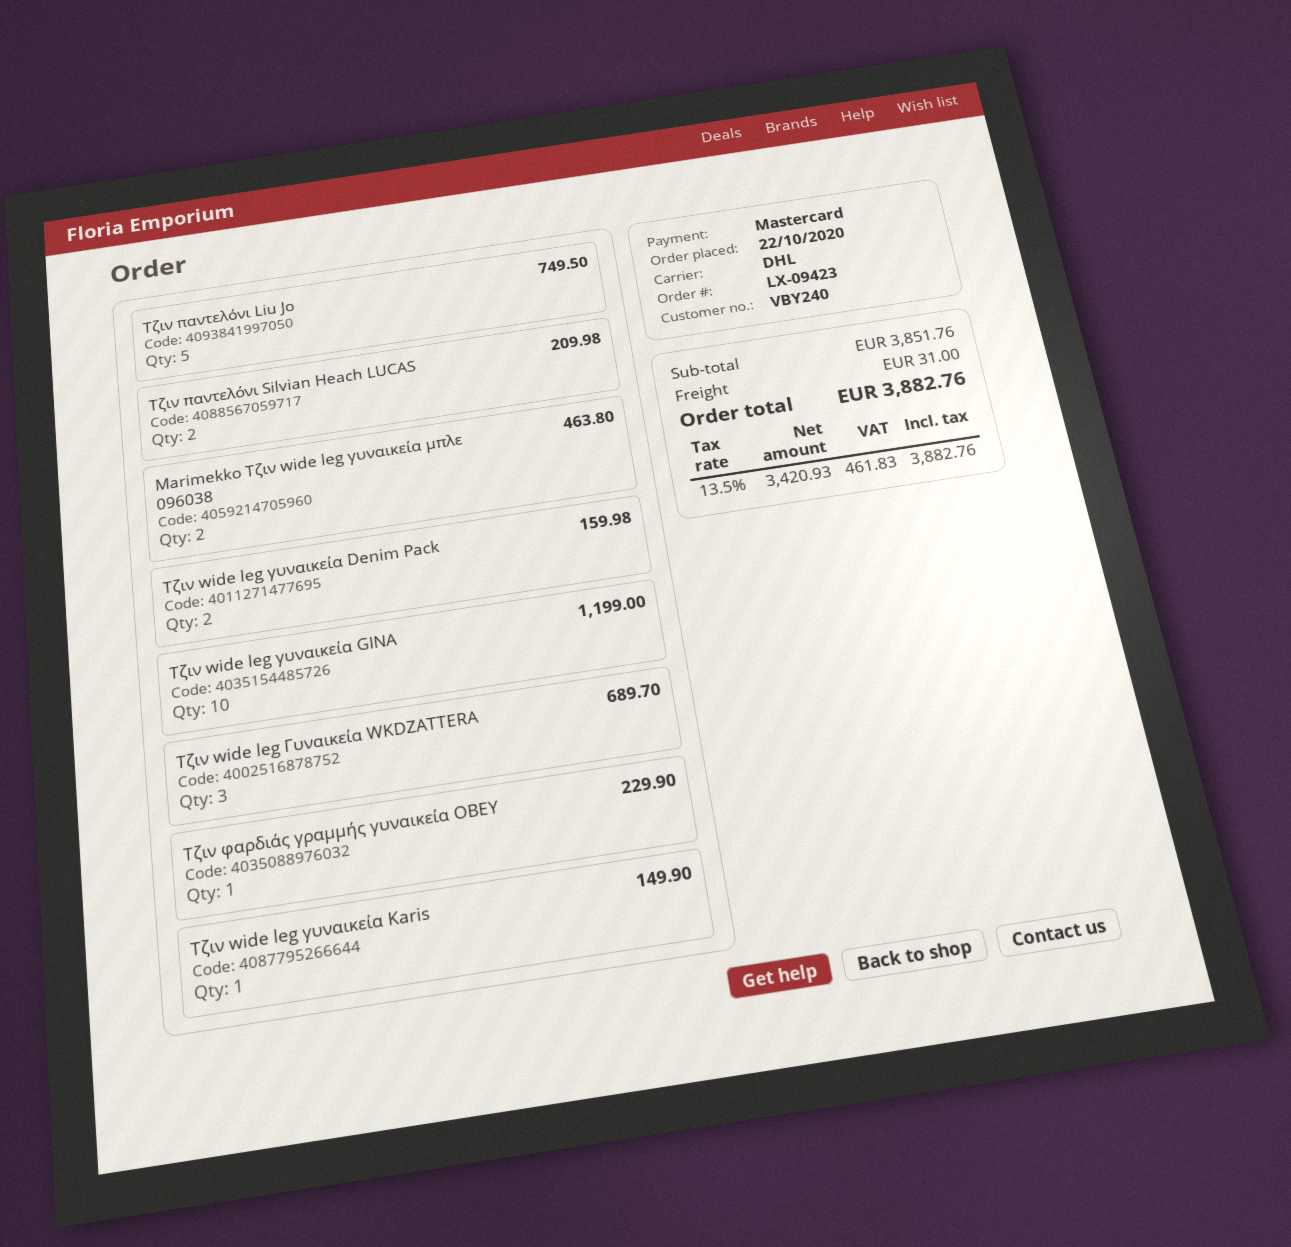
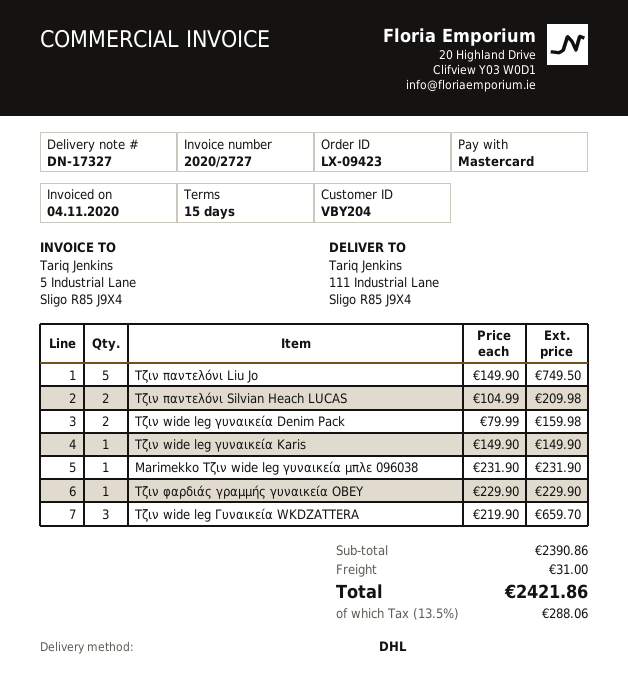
customer number: VBY240 -> VBY204
Marimekko Τζιν wide leg γυναικεία μπλε 096038: 2 for 463.80 -> 1 for 231.90
Τζιν wide leg γυναικεία GINA: 10 for 1199.00 -> none
Τζιν wide leg Γυναικεία WKDZATTERA: 3 for 689.70 -> 3 for 659.70
subtotal: 3851.76 -> 2390.86
tax: 13.5% = 461.83 -> 13.5% = 288.06
total: 3882.76 -> 2421.86

